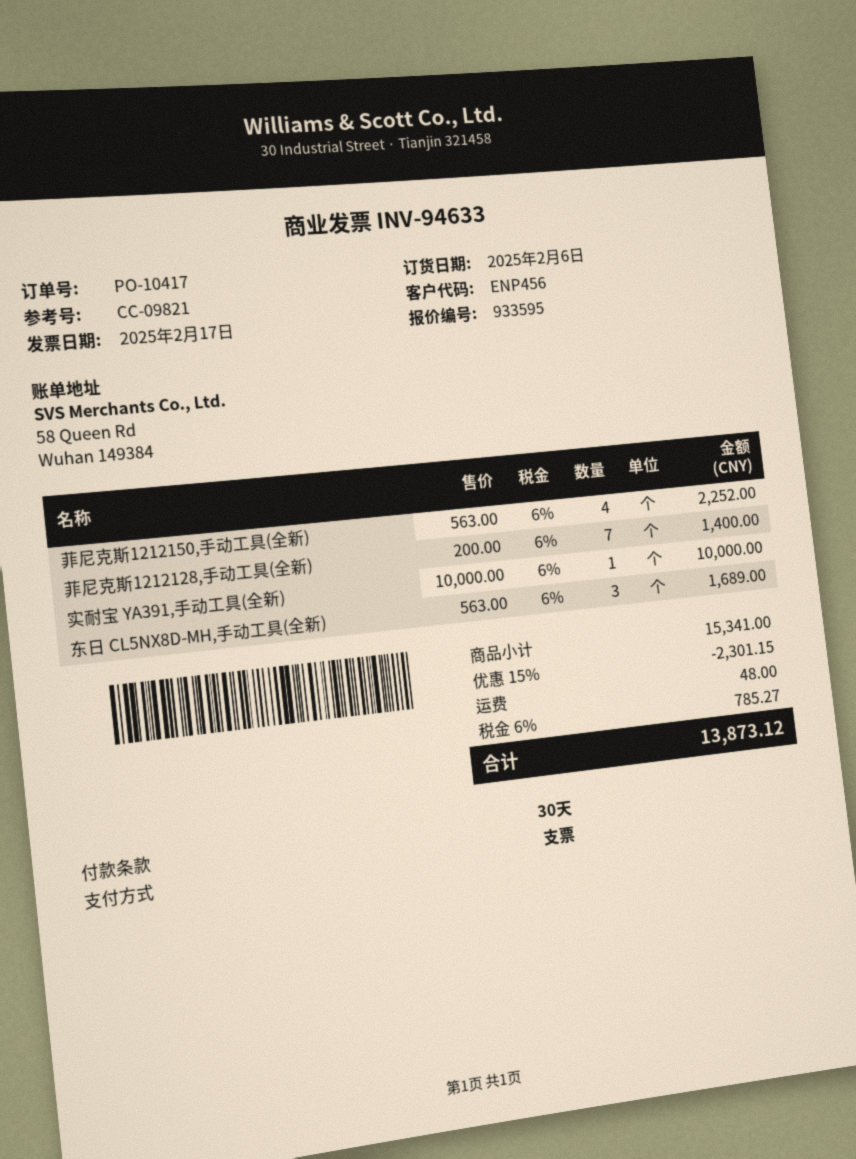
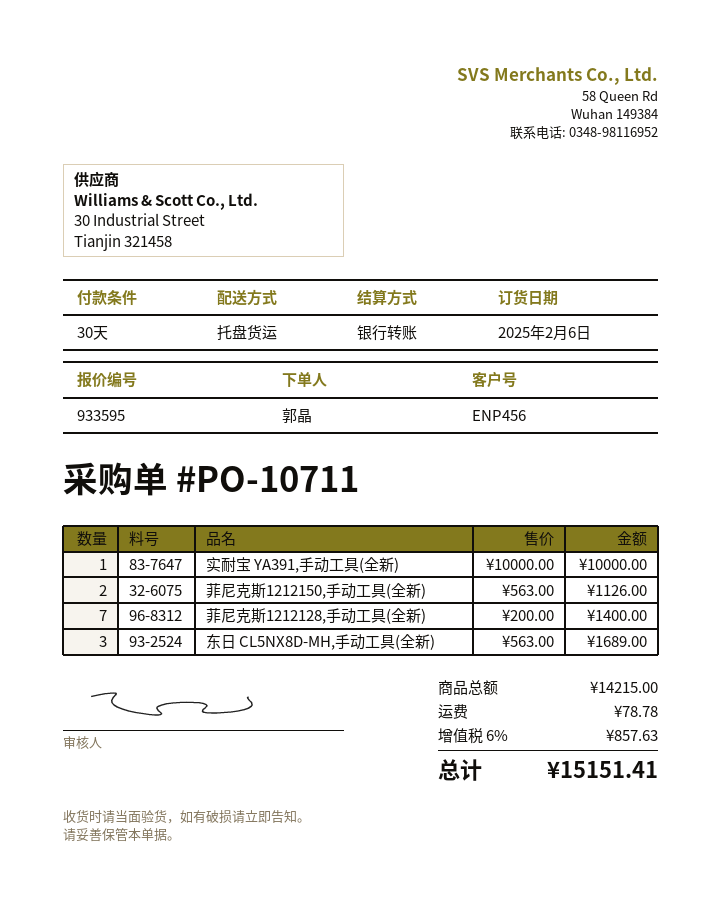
order number: PO-10417 -> PO-10711
payment method: cheque -> bank transfer
菲尼克斯1212150,手动工具(全新): 4 x 563.00 = 2252.00 -> 2 x 563.00 = 1126.00
subtotal: 15341.00 -> 14215.00
discount: 15% = 2301.15 -> none
shipping: 48.00 -> 78.78
tax: 6% = 785.27 -> 6% = 857.63
total: 13873.12 -> 15151.41

